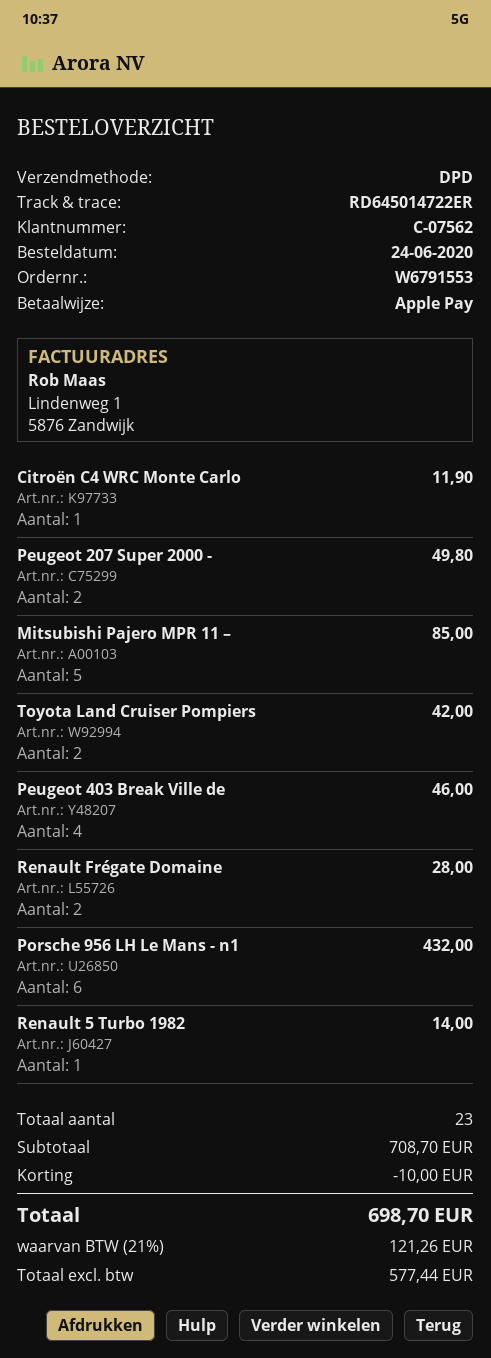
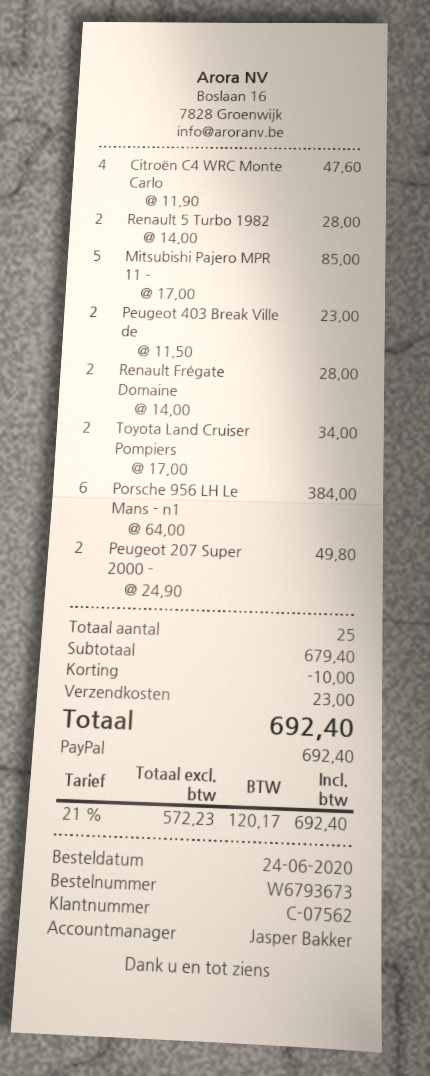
order number: W6791553 -> W6793673
payment method: Apple Pay -> PayPal
Citroën C4 WRC Monte Carlo: 1 for 11.90 -> 4 for 47.60
Toyota Land Cruiser Pompiers: 2 for 42.00 -> 2 for 34.00
Peugeot 403 Break Ville de: 4 for 46.00 -> 2 for 23.00
Porsche 956 LH Le Mans - n1: 6 for 432.00 -> 6 for 384.00
Renault 5 Turbo 1982: 1 for 14.00 -> 2 for 28.00
total quantity: 23 -> 25
subtotal: 708.70 -> 679.40
shipping: none -> 23.00
net: 577.44 -> 572.23
tax: 21% = 121.26 -> 21% = 120.17
total: 698.70 -> 692.40

